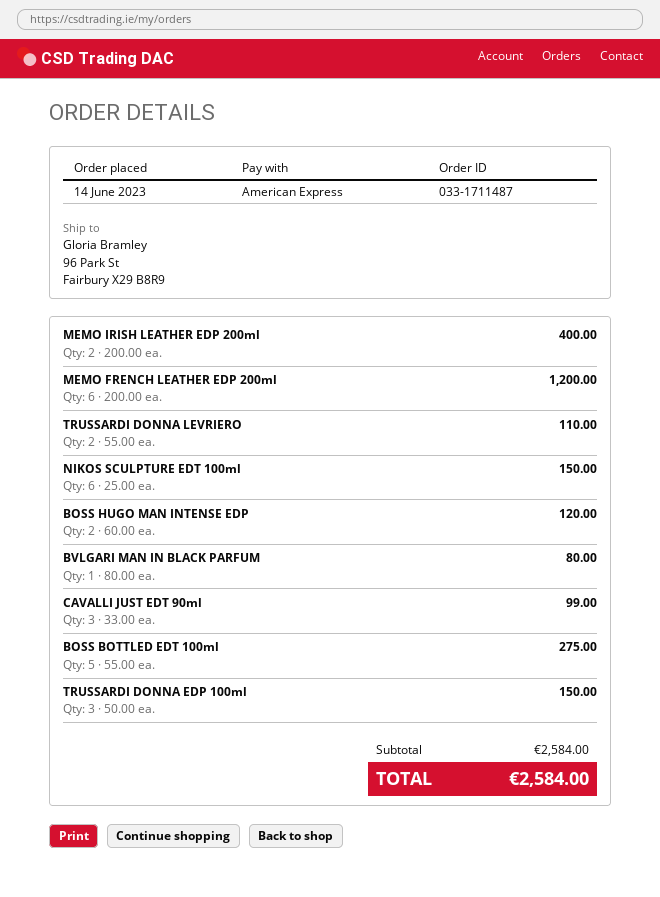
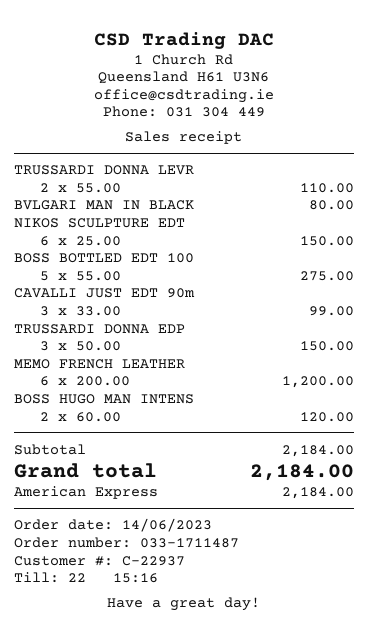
MEMO IRISH LEATHER EDP 200ml: 2 x 200.00 = 400.00 -> none
subtotal: 2584.00 -> 2184.00
total: 2584.00 -> 2184.00

